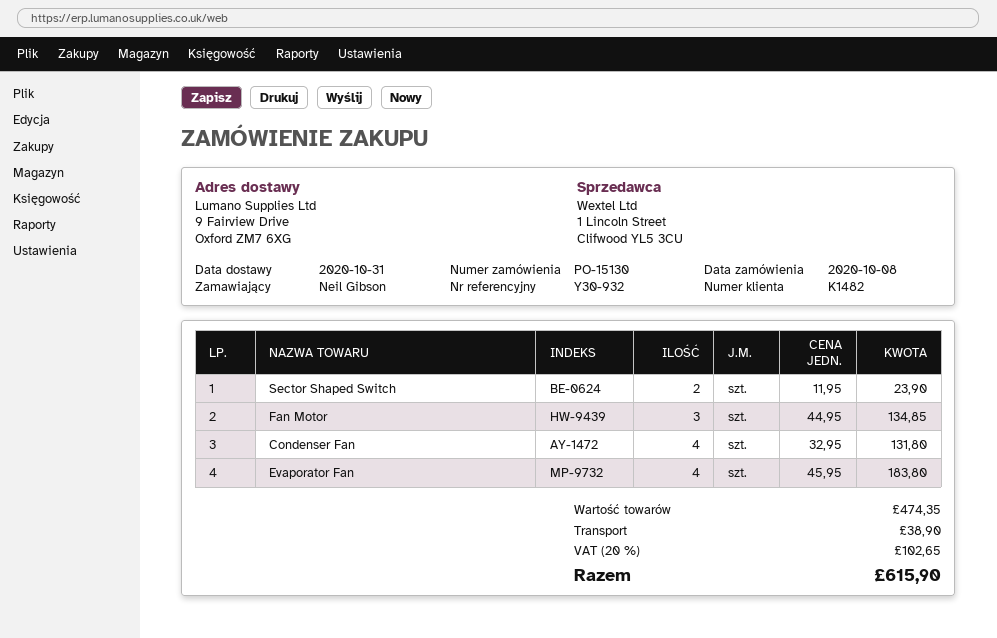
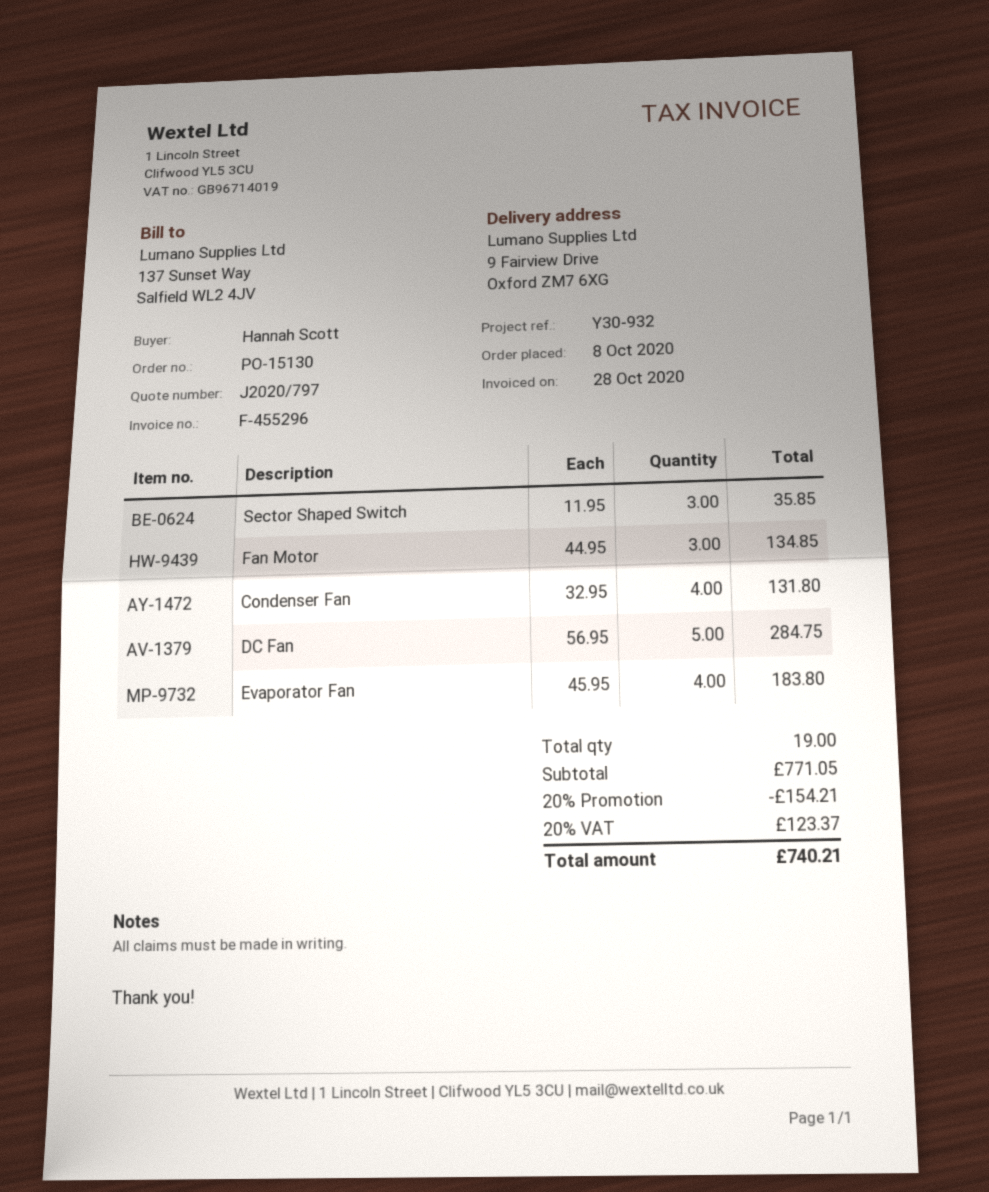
ordered by: Neil Gibson -> Hannah Scott
Sector Shaped Switch: 2 x 11.95 = 23.90 -> 3 x 11.95 = 35.85
DC Fan: none -> 5 x 56.95 = 284.75
subtotal: 474.35 -> 771.05
discount: none -> 20% = 154.21
shipping: 38.90 -> none
tax: 20% = 102.65 -> 20% = 123.37
total: 615.90 -> 740.21

